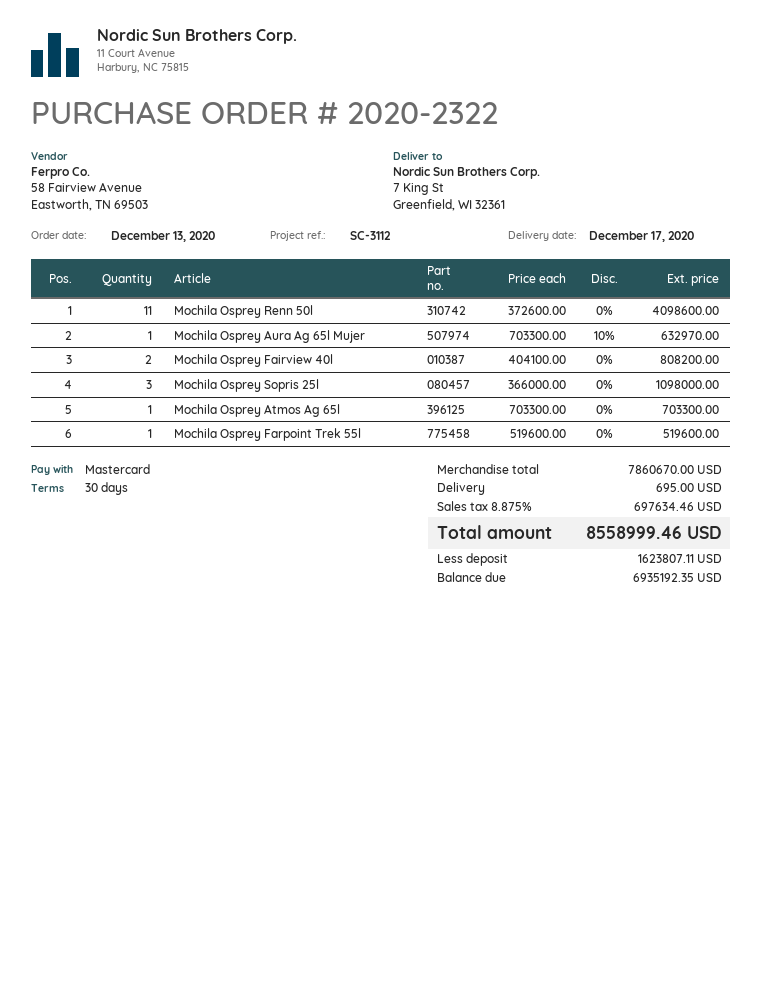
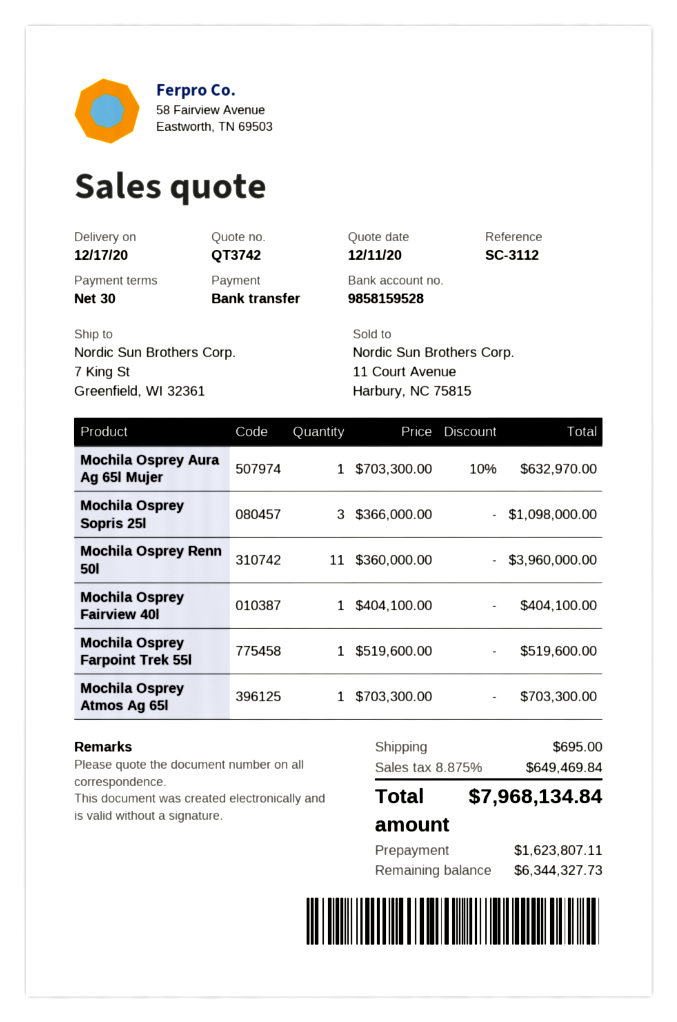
payment method: Mastercard -> bank transfer
Mochila Osprey Renn 50l: 11 x 372600.00 = 4098600.00 -> 11 x 360000.00 = 3960000.00
Mochila Osprey Fairview 40l: 2 x 404100.00 = 808200.00 -> 1 x 404100.00 = 404100.00
tax: 8.875% = 697634.46 -> 8.875% = 649469.84
total: 8558999.46 -> 7968134.84
balance: 6935192.35 -> 6344327.73

